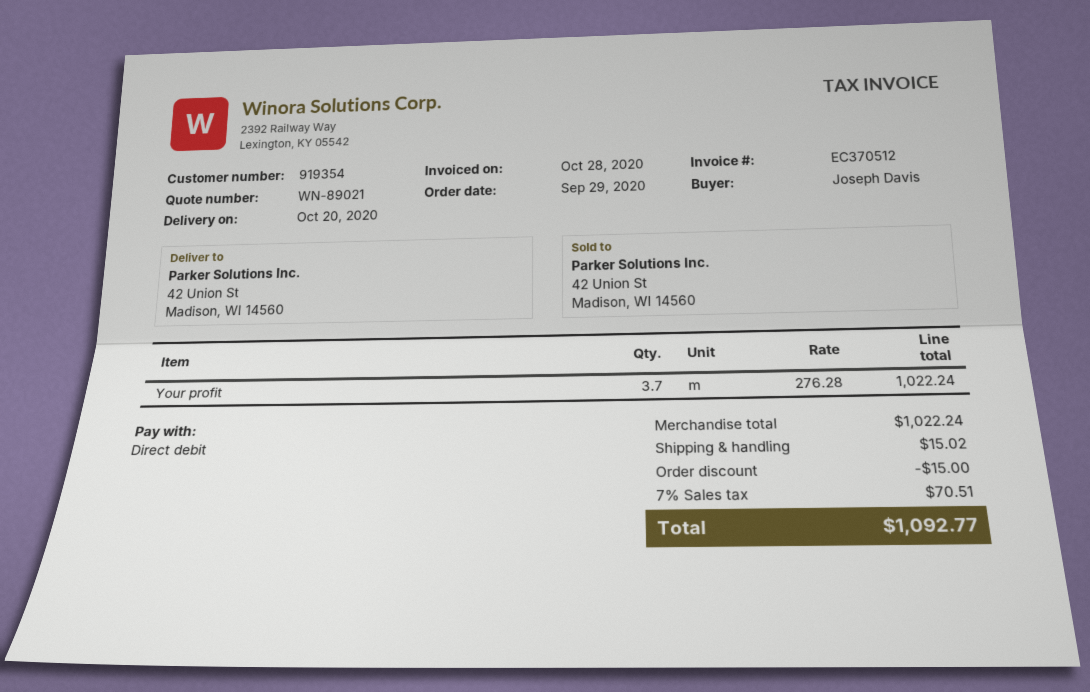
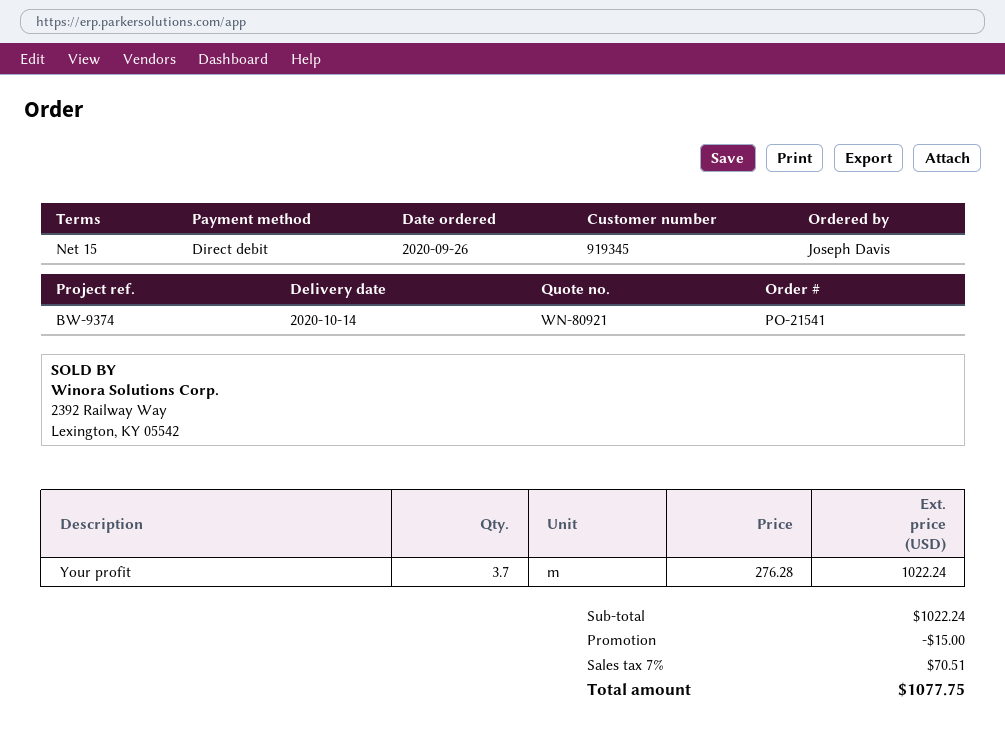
quote number: WN-89021 -> WN-80921
order date: 2020-09-29 -> 2020-09-26
delivery date: 2020-10-20 -> 2020-10-14
customer number: 919354 -> 919345
shipping: 15.02 -> none
total: 1092.77 -> 1077.75

